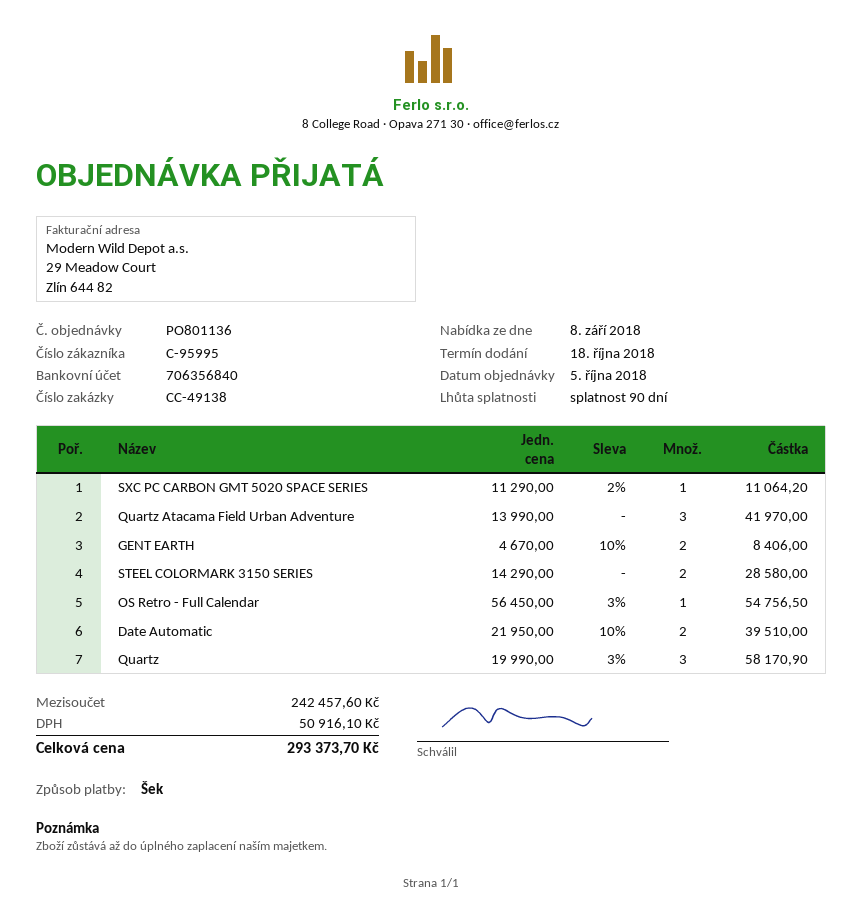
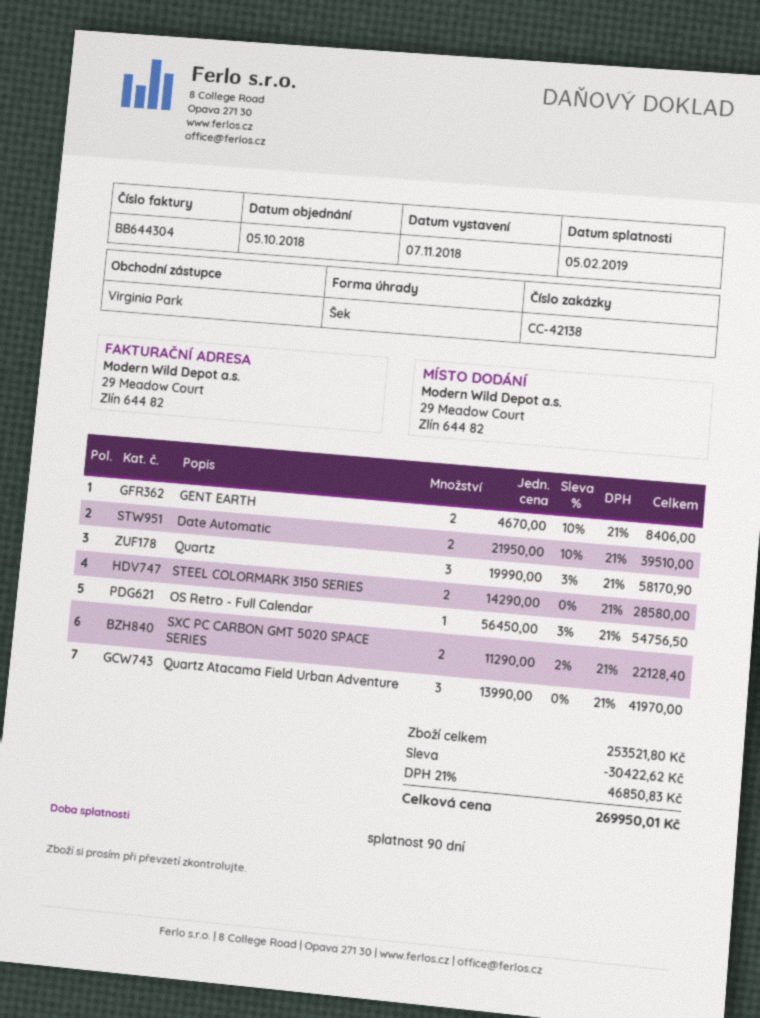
reference: CC-49138 -> CC-42138
SXC PC CARBON GMT 5020 SPACE SERIES: 1 x 11290.00 - 2% = 11064.20 -> 2 x 11290.00 - 2% = 22128.40
subtotal: 242457.60 -> 253521.80
discount: none -> 30422.62
tax: 50916.10 -> 46850.83
total: 293373.70 -> 269950.01

